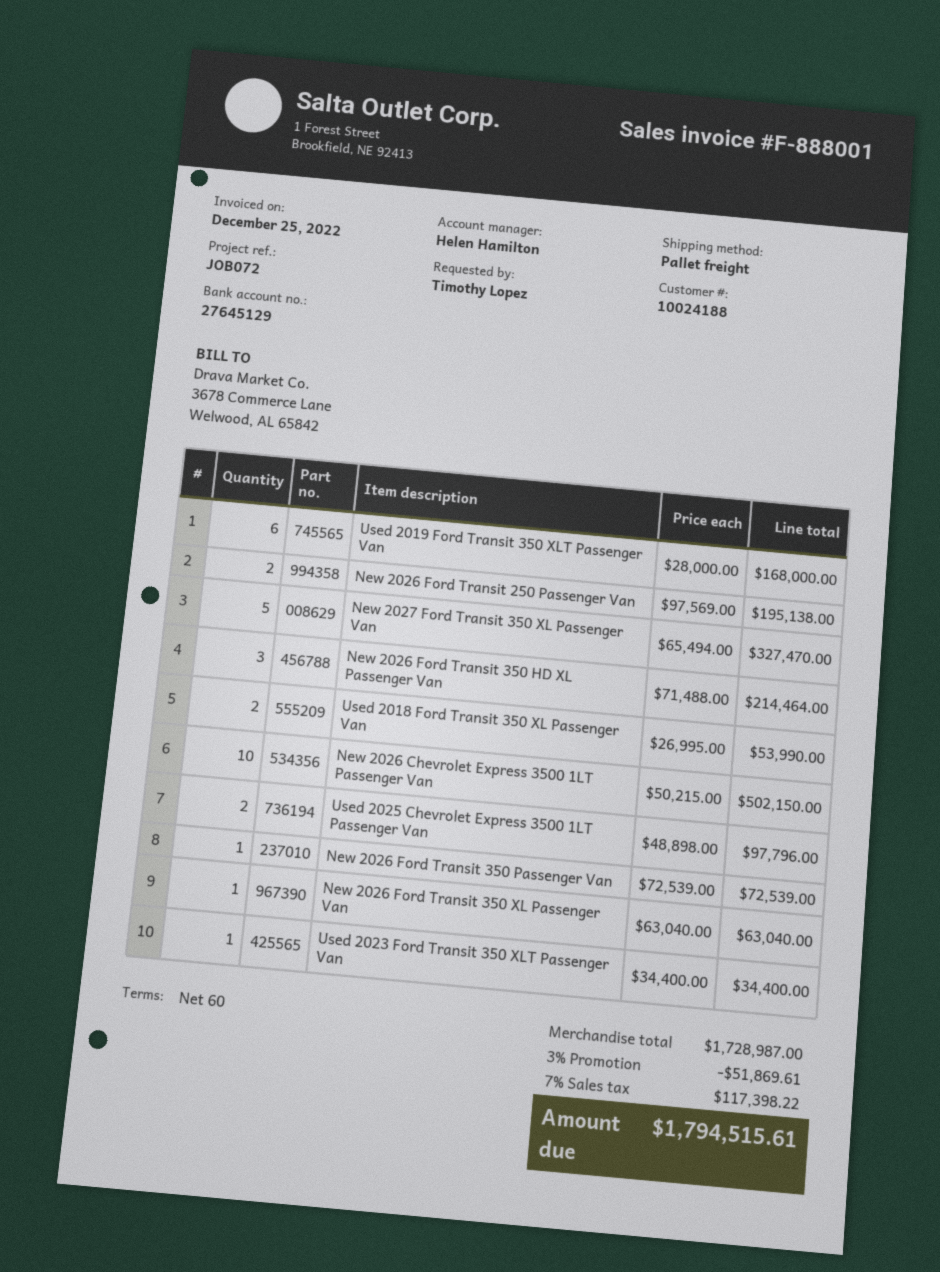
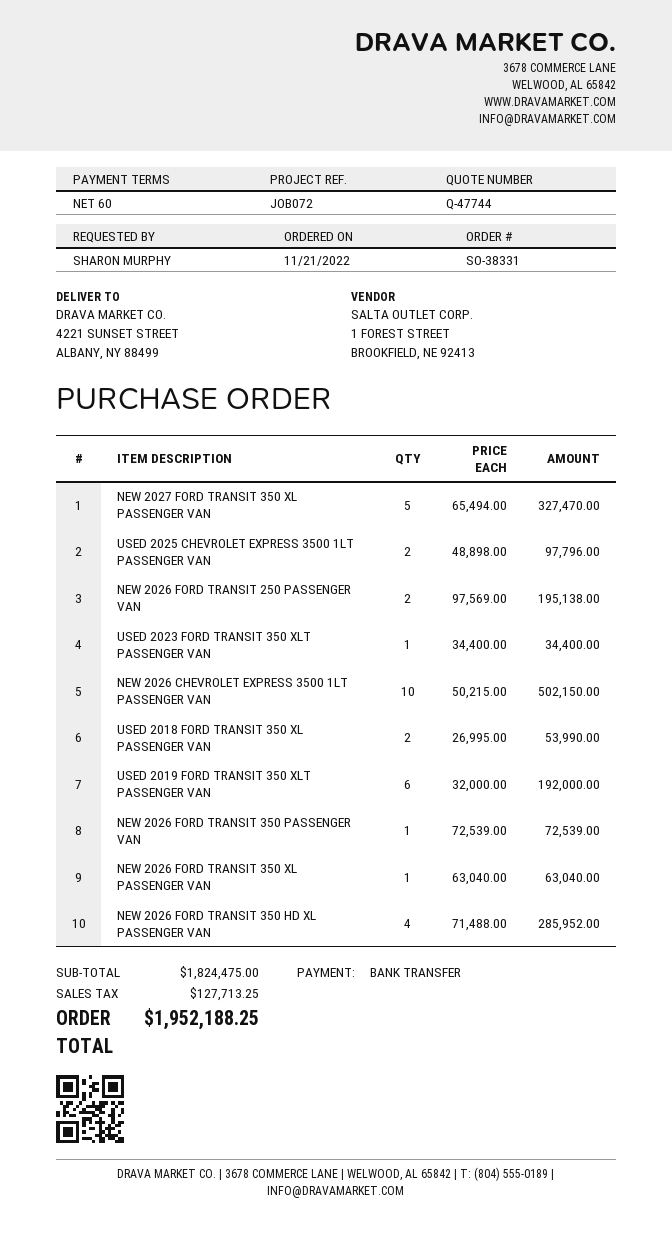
ordered by: Timothy Lopez -> SHARON MURPHY
Used 2019 Ford Transit 350 XLT Passenger Van: 6 x 28000.00 = 168000.00 -> 6 x 32000.00 = 192000.00
New 2026 Ford Transit 350 HD XL Passenger Van: 3 x 71488.00 = 214464.00 -> 4 x 71488.00 = 285952.00
subtotal: 1728987.00 -> 1824475.00
discount: 3% = 51869.61 -> none
tax: 117398.22 -> 127713.25
total: 1794515.61 -> 1952188.25

